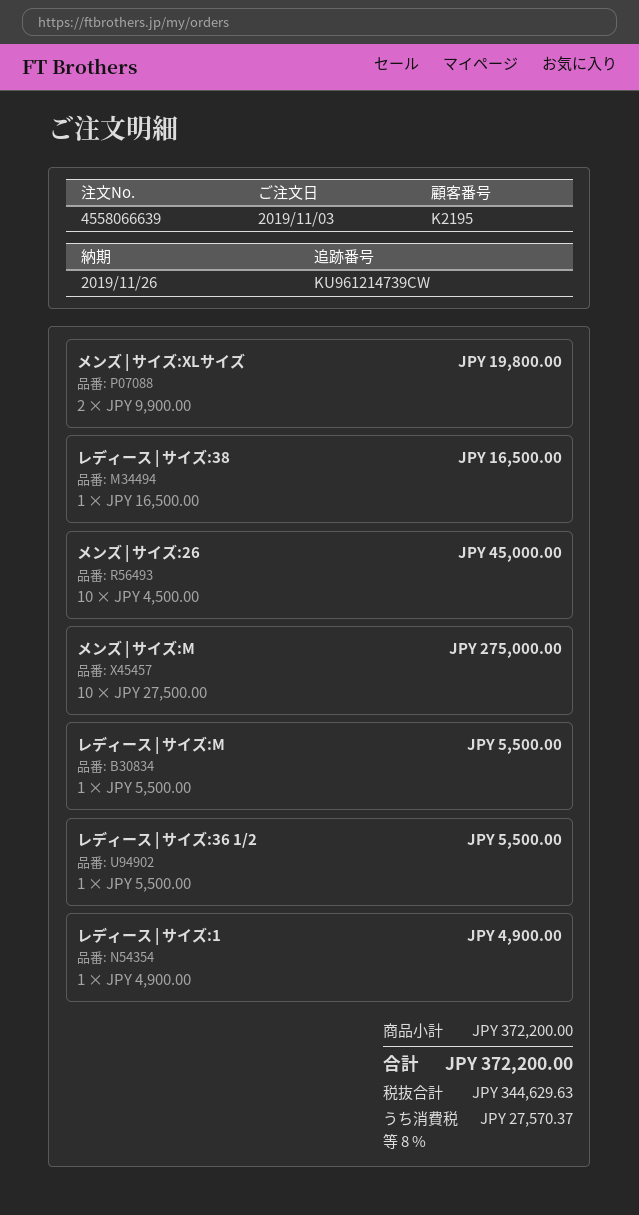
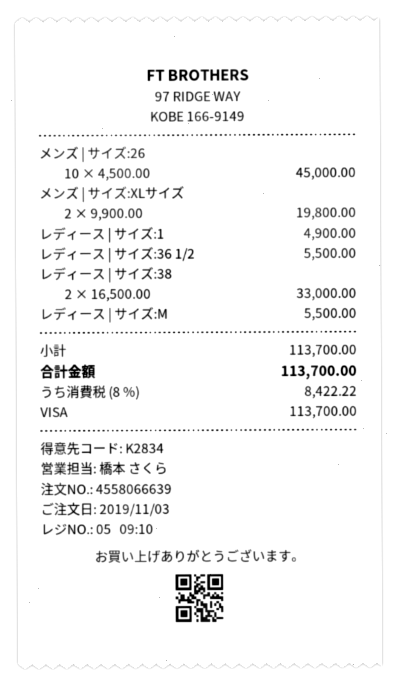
customer number: K2195 -> K2834
レディース | サイズ:38: 1 x 16500.00 = 16500.00 -> 2 x 16500.00 = 33000.00
メンズ | サイズ:M: 10 x 27500.00 = 275000.00 -> none
subtotal: 372200.00 -> 113700.00
tax: 8% = 27570.37 -> 8% = 8422.22
total: 372200.00 -> 113700.00

